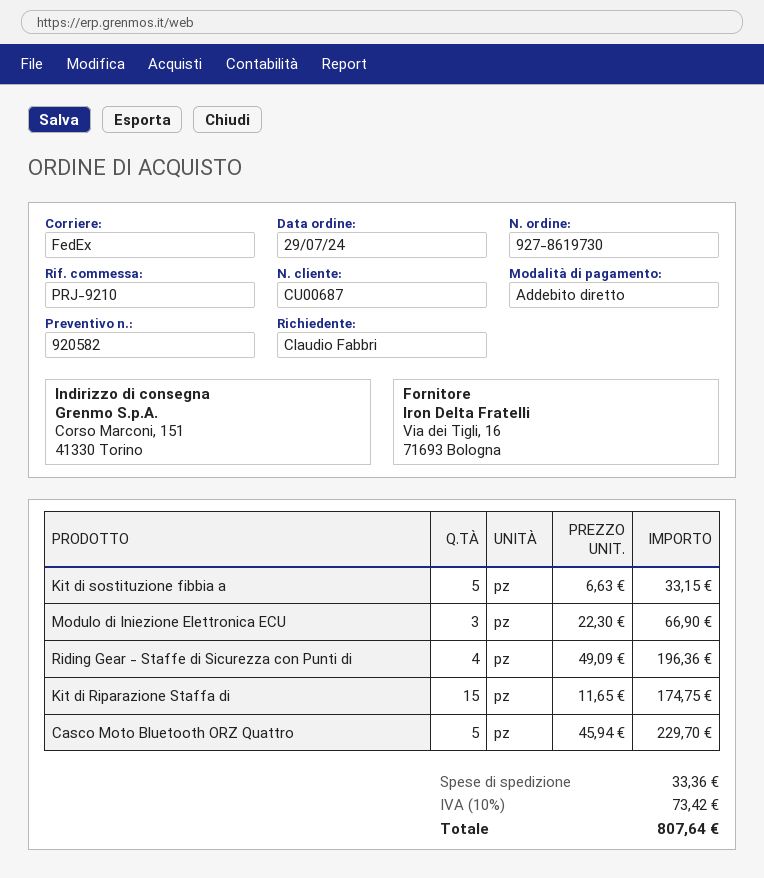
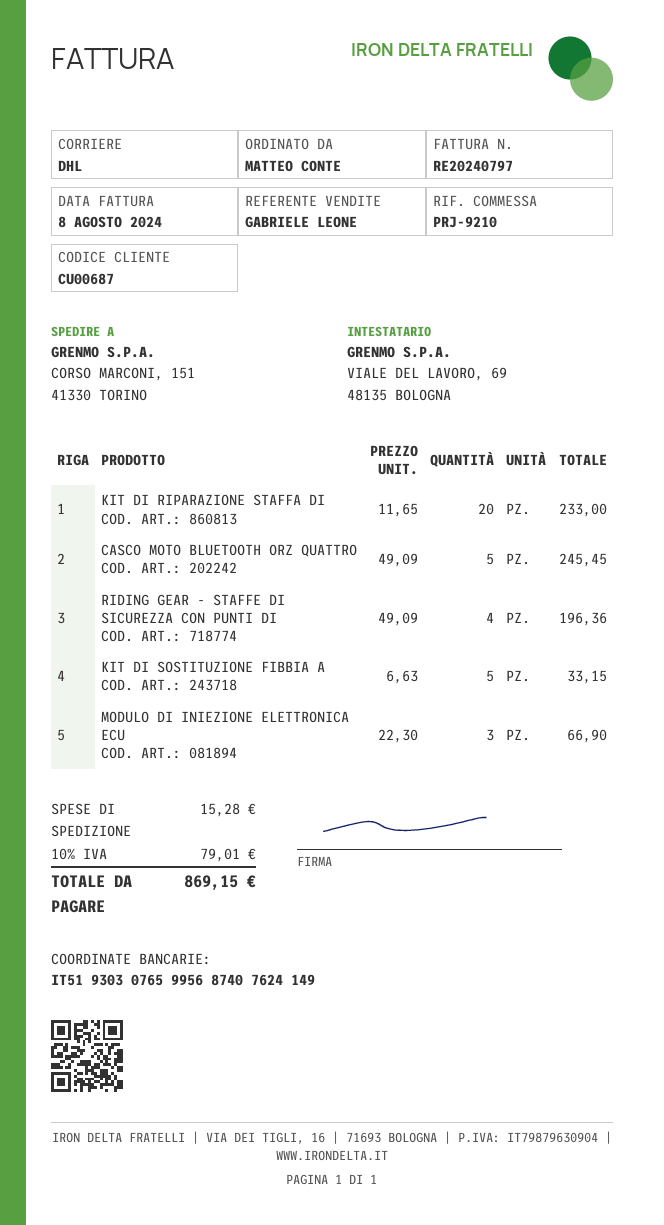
ordered by: Claudio Fabbri -> MATTEO CONTE
shipping method: FedEx -> DHL
Kit di Riparazione Staffa di: 15 x 11.65 = 174.75 -> 20 x 11.65 = 233.00
Casco Moto Bluetooth ORZ Quattro: 5 x 45.94 = 229.70 -> 5 x 49.09 = 245.45
shipping: 33.36 -> 15.28
tax: 10% = 73.42 -> 10% = 79.01
total: 807.64 -> 869.15

